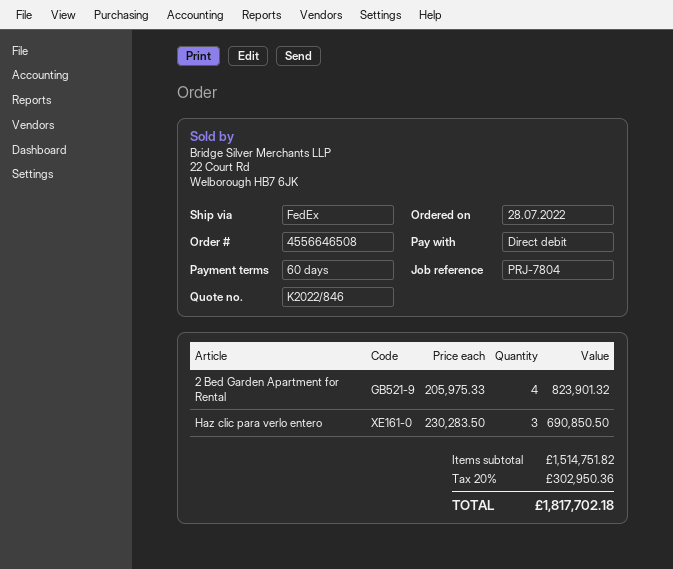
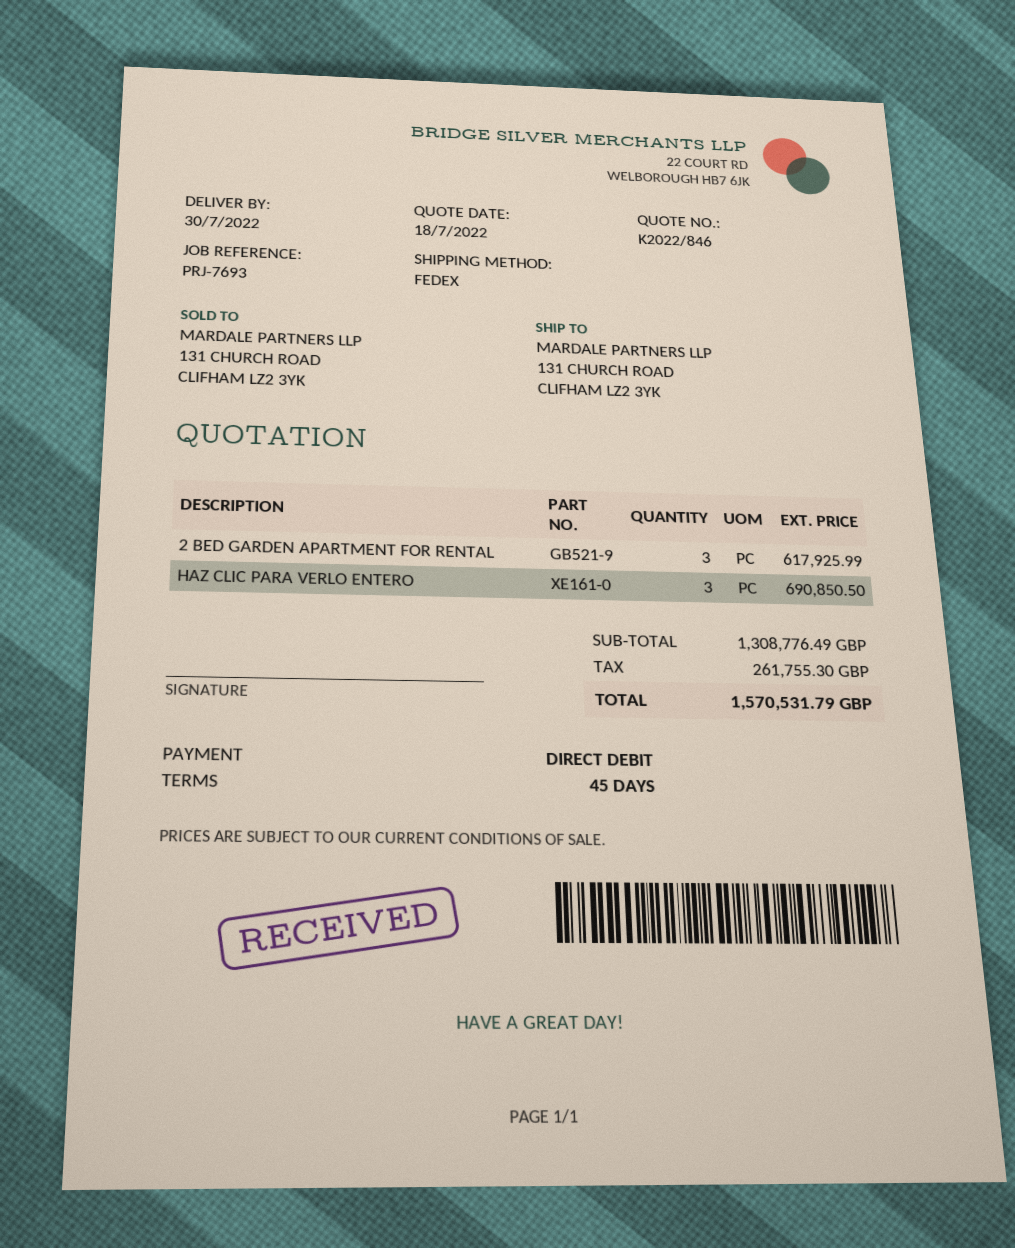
payment terms: 60 days -> 45 days
reference: PRJ-7804 -> PRJ-7693
2 Bed Garden Apartment for Rental: 4 for 823901.32 -> 3 for 617925.99
subtotal: 1514751.82 -> 1308776.49
tax: 302950.36 -> 261755.30
total: 1817702.18 -> 1570531.79

